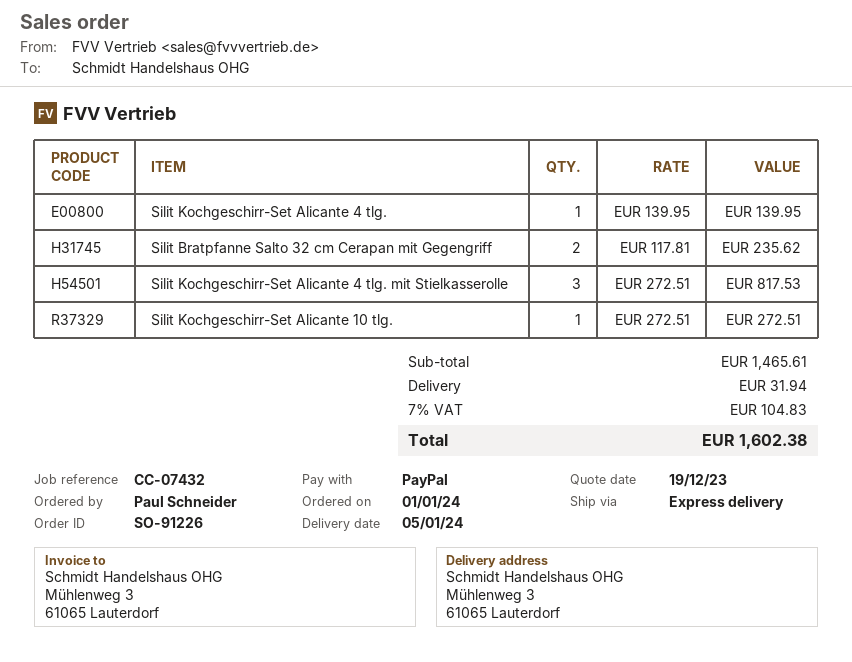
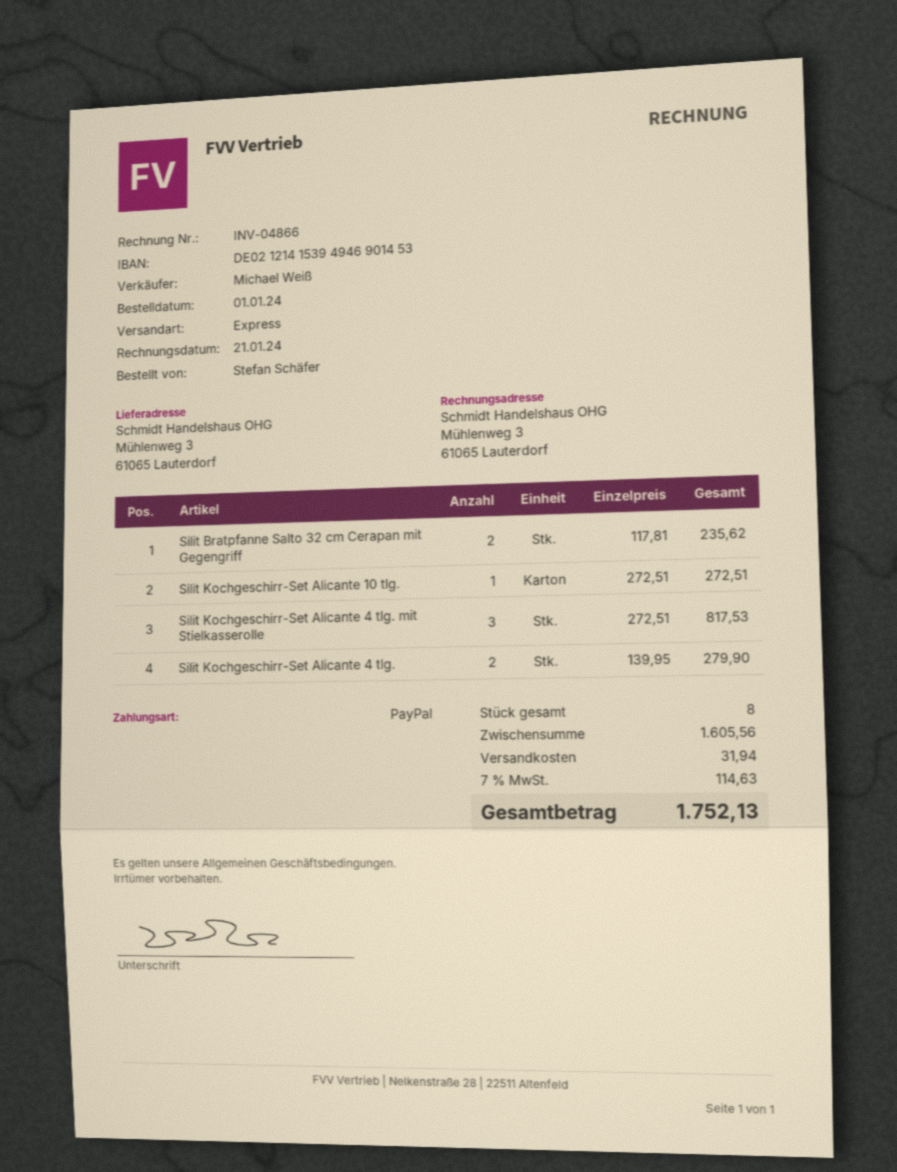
ordered by: Paul Schneider -> Stefan Schäfer
Silit Kochgeschirr-Set Alicante 4 tlg.: 1 x 139.95 = 139.95 -> 2 x 139.95 = 279.90
subtotal: 1465.61 -> 1605.56
tax: 7% = 104.83 -> 7% = 114.63
total: 1602.38 -> 1752.13

